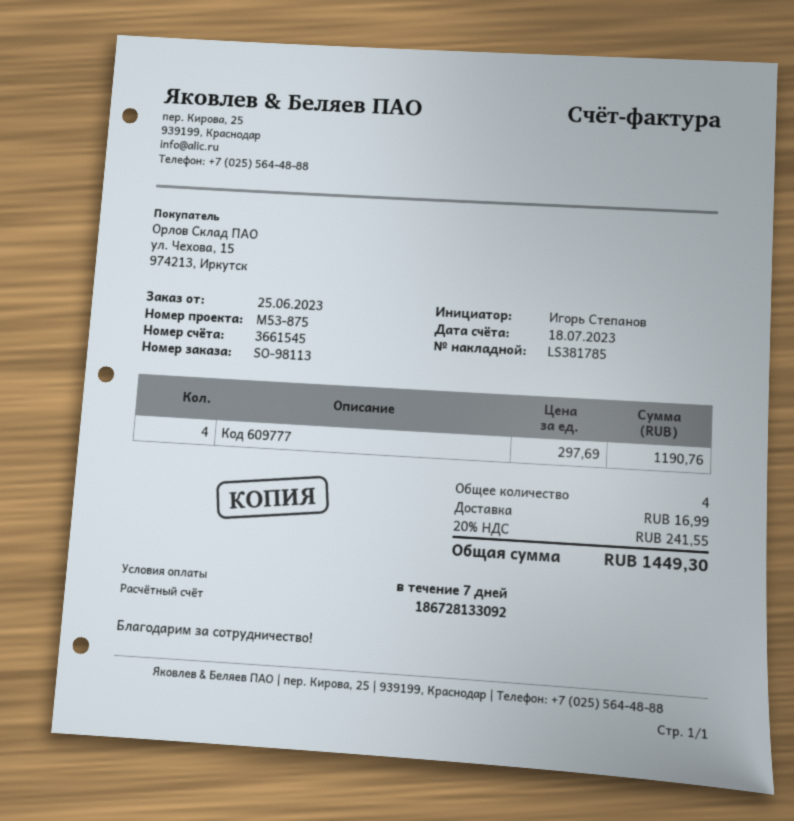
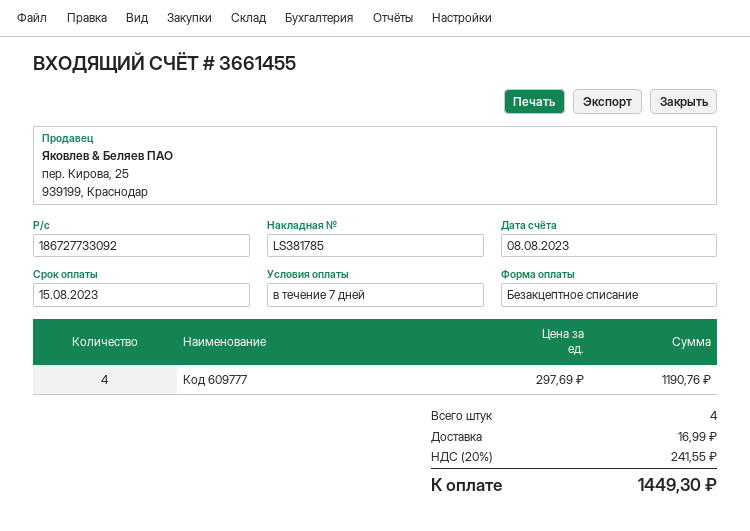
invoice number: 3661545 -> 3661455
invoice date: 2023-07-18 -> 2023-08-08
bank account: 186728133092 -> 186727733092

